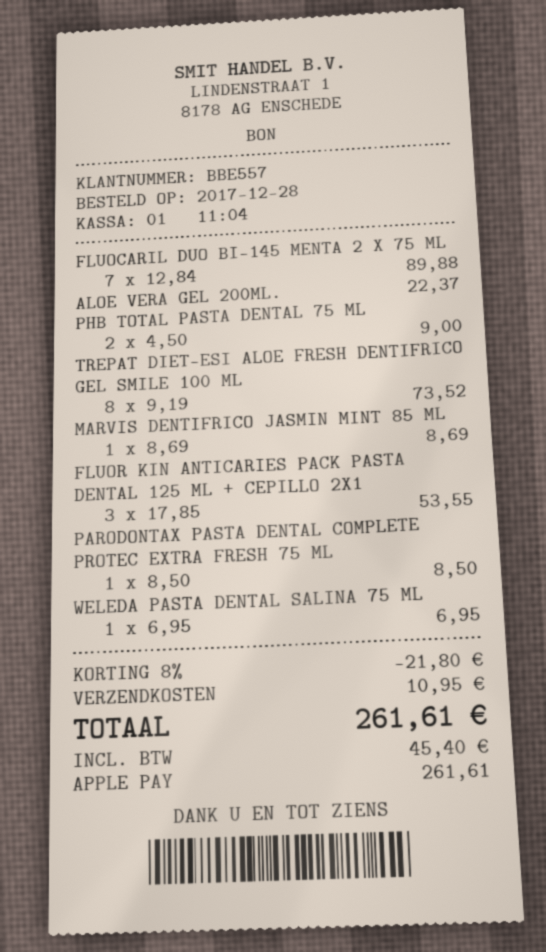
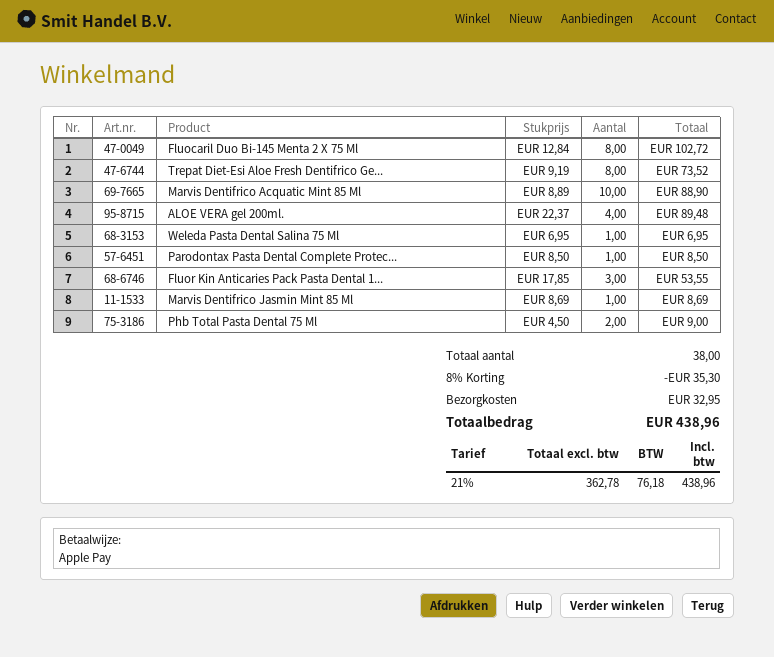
FLUOCARIL DUO BI-145 MENTA 2 X 75 ML: 7 x 12.84 = 89.88 -> 8 x 12.84 = 102.72
ALOE VERA GEL 200ML.: 1 x 22.37 = 22.37 -> 4 x 22.37 = 89.48
Marvis Dentifrico Acquatic Mint 85 Ml: none -> 10 x 8.89 = 88.90
discount: 8% = 21.80 -> 8% = 35.30
shipping: 10.95 -> 32.95
tax: 45.40 -> 76.18
total: 261.61 -> 438.96

